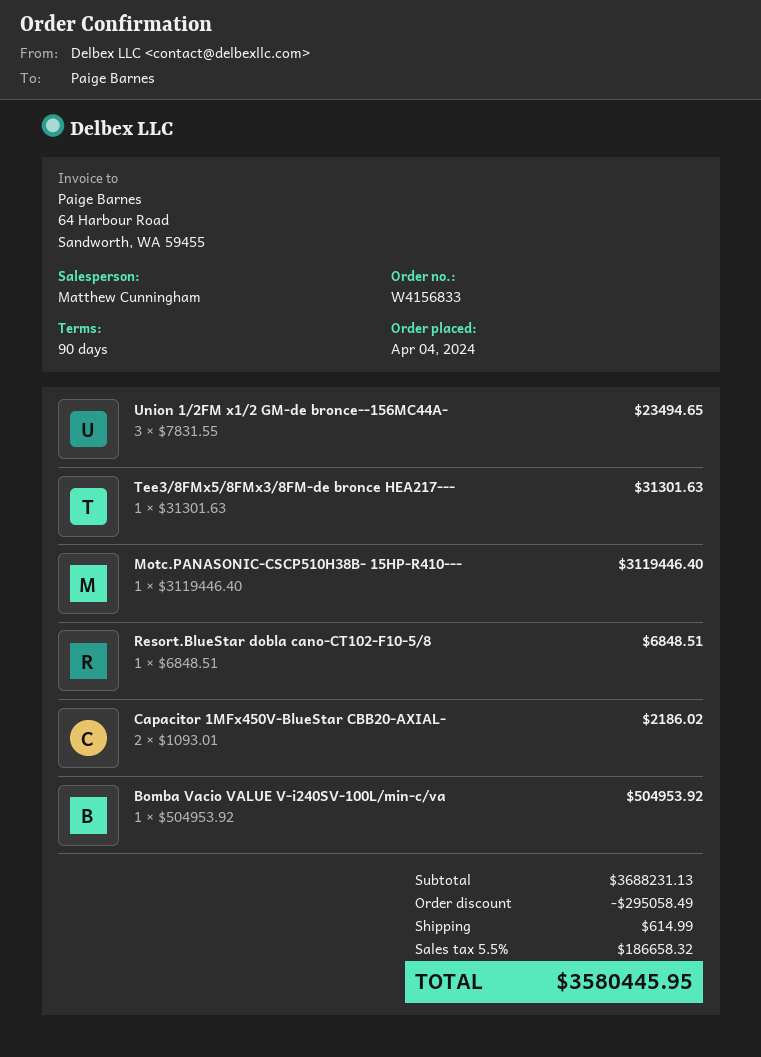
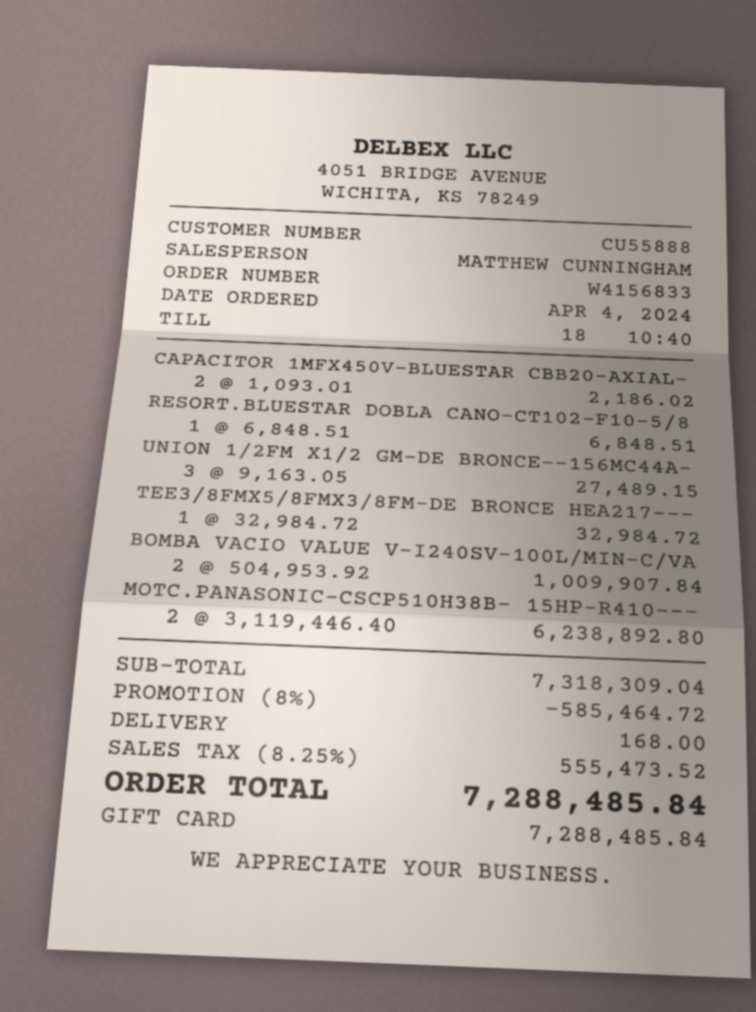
Union 1/2FM x1/2 GM-de bronce--156MC44A-: 3 x 7831.55 = 23494.65 -> 3 x 9163.05 = 27489.15
Tee3/8FMx5/8FMx3/8FM-de bronce HEA217---: 1 x 31301.63 = 31301.63 -> 1 x 32984.72 = 32984.72
Motc.PANASONIC-CSCP510H38B- 15HP-R410---: 1 x 3119446.40 = 3119446.40 -> 2 x 3119446.40 = 6238892.80
Bomba Vacio VALUE V-i240SV-100L/min-c/va: 1 x 504953.92 = 504953.92 -> 2 x 504953.92 = 1009907.84
subtotal: 3688231.13 -> 7318309.04
discount: 295058.49 -> 585464.72
shipping: 614.99 -> 168.00
tax: 5.5% = 186658.32 -> 8.25% = 555473.52
total: 3580445.95 -> 7288485.84

